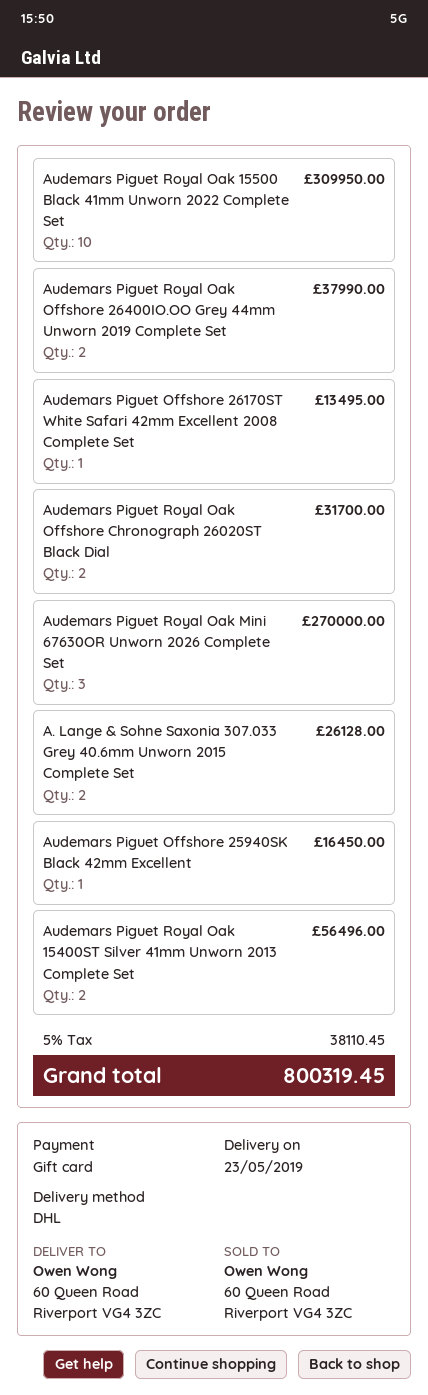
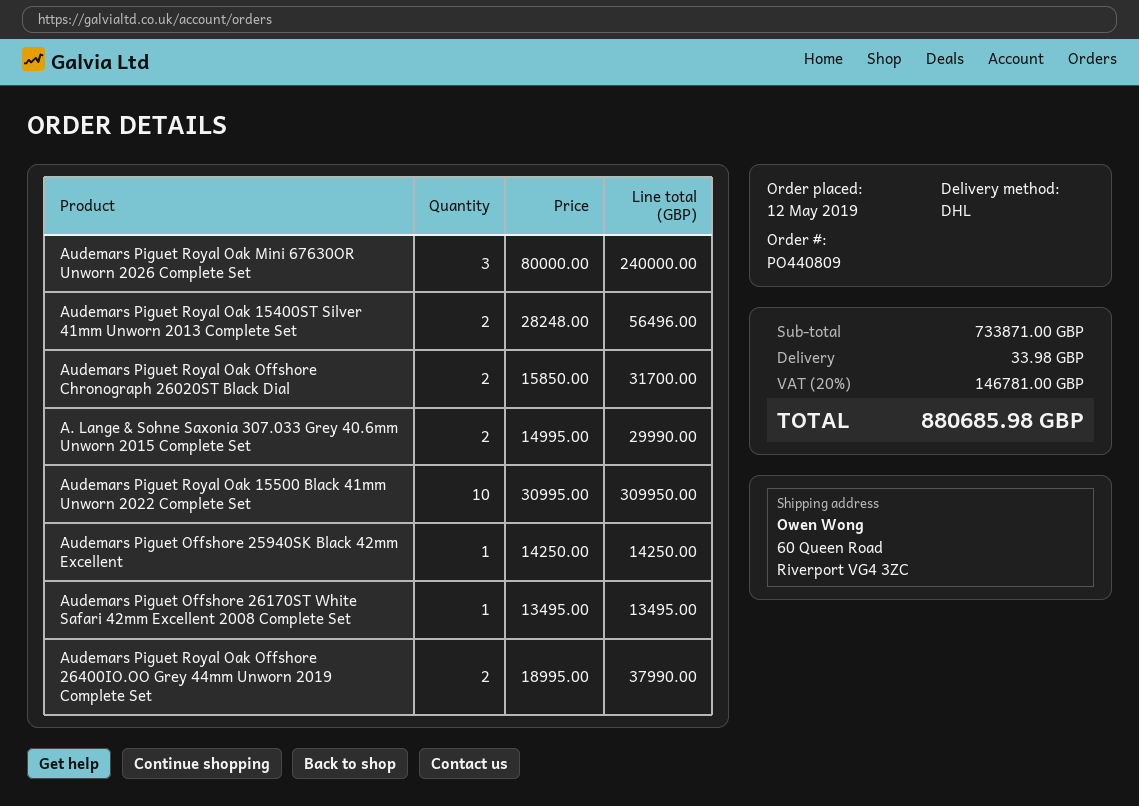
Audemars Piguet Royal Oak Mini 67630OR Unworn 2026 Complete Set: 3 for 270000.00 -> 3 for 240000.00
A. Lange & Sohne Saxonia 307.033 Grey 40.6mm Unworn 2015 Complete Set: 2 for 26128.00 -> 2 for 29990.00
Audemars Piguet Offshore 25940SK Black 42mm Excellent: 1 for 16450.00 -> 1 for 14250.00
shipping: none -> 33.98
tax: 5% = 38110.45 -> 20% = 146781.00
total: 800319.45 -> 880685.98

